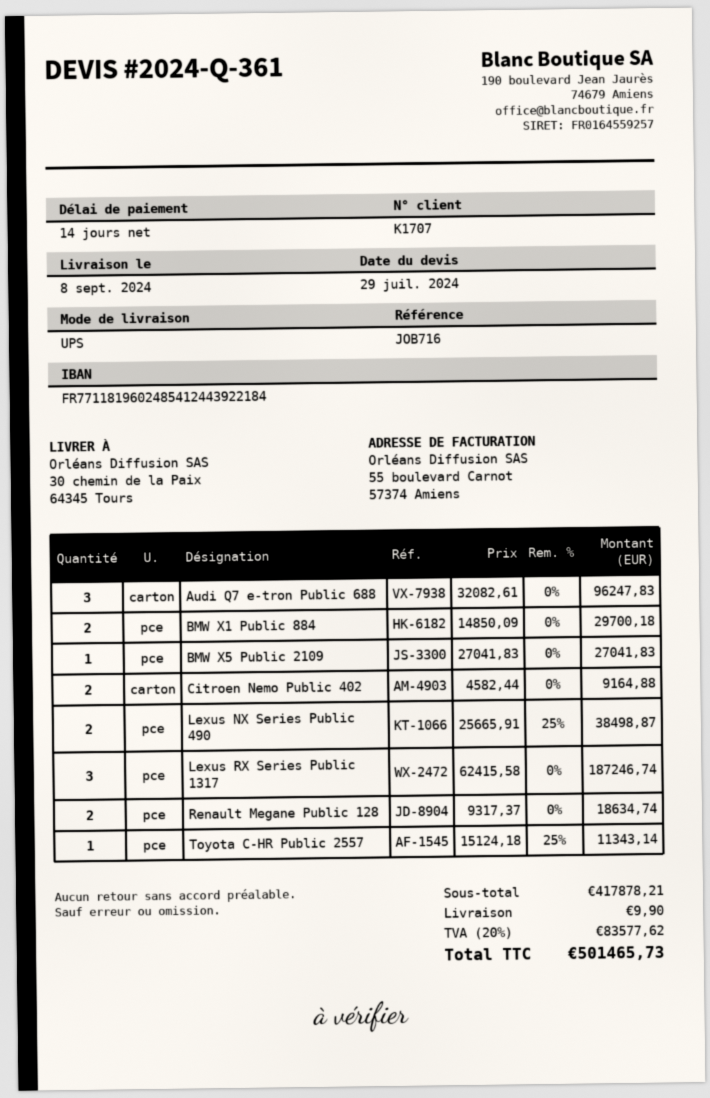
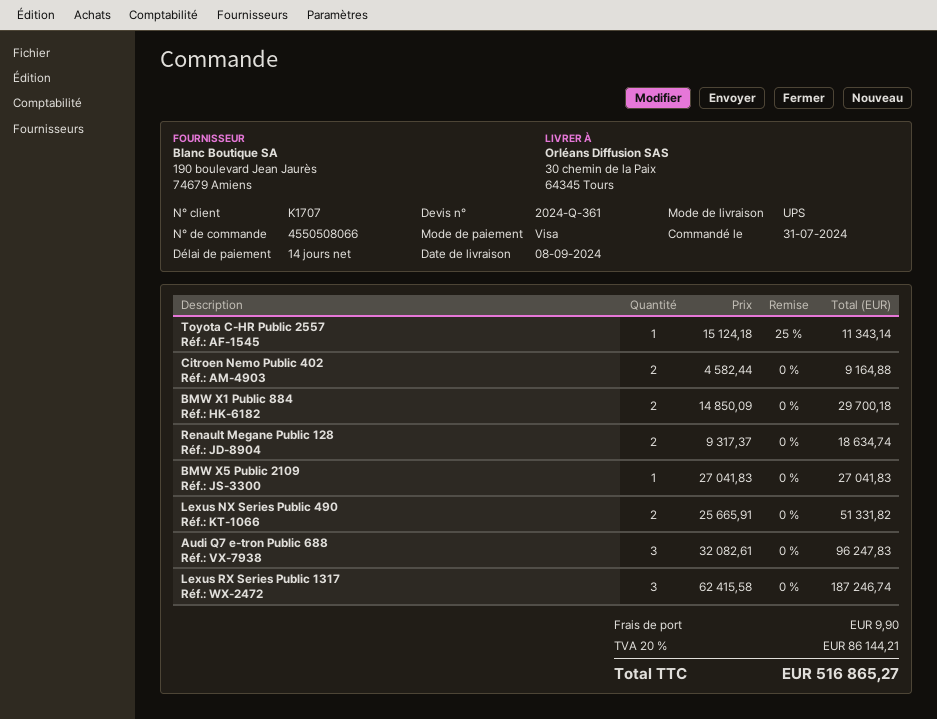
Lexus NX Series Public 490: 2 x 25665.91 - 25% = 38498.87 -> 2 x 25665.91 = 51331.82
tax: 20% = 83577.62 -> 20% = 86144.21
total: 501465.73 -> 516865.27

